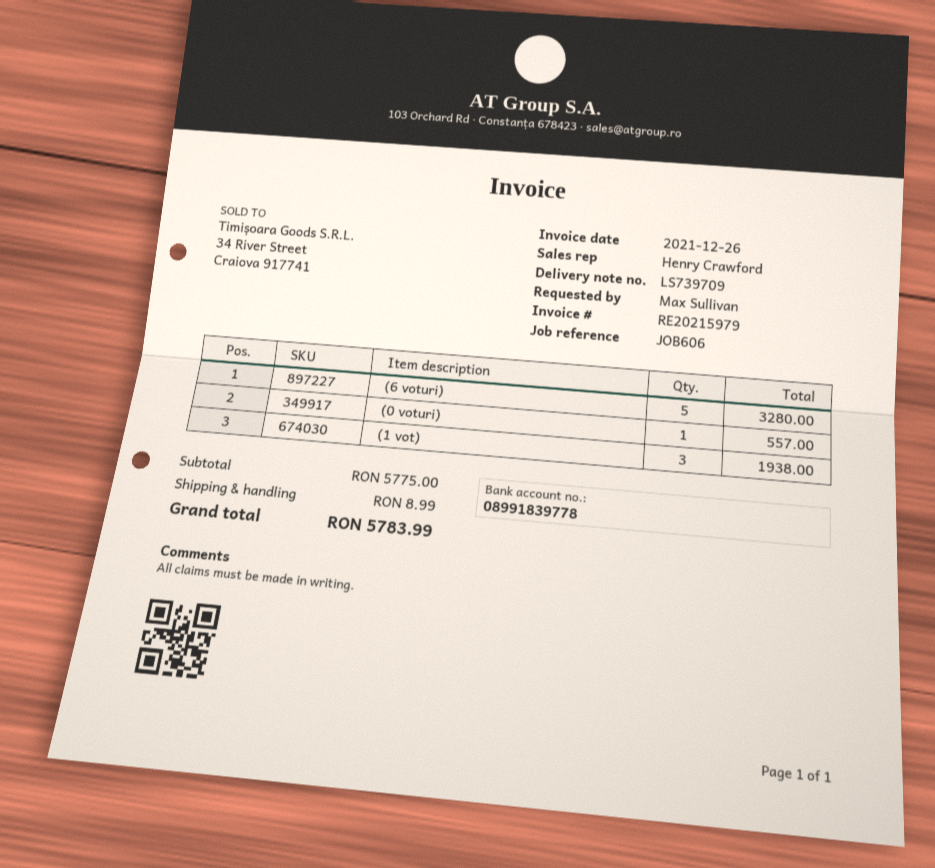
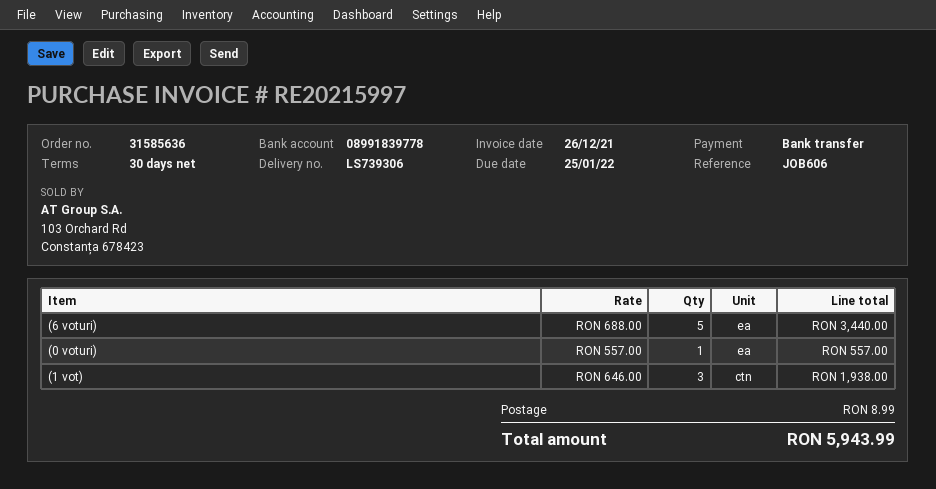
delivery note number: LS739709 -> LS739306
invoice number: RE20215979 -> RE20215997
(6 voturi): 5 for 3280.00 -> 5 for 3440.00
total: 5783.99 -> 5943.99

